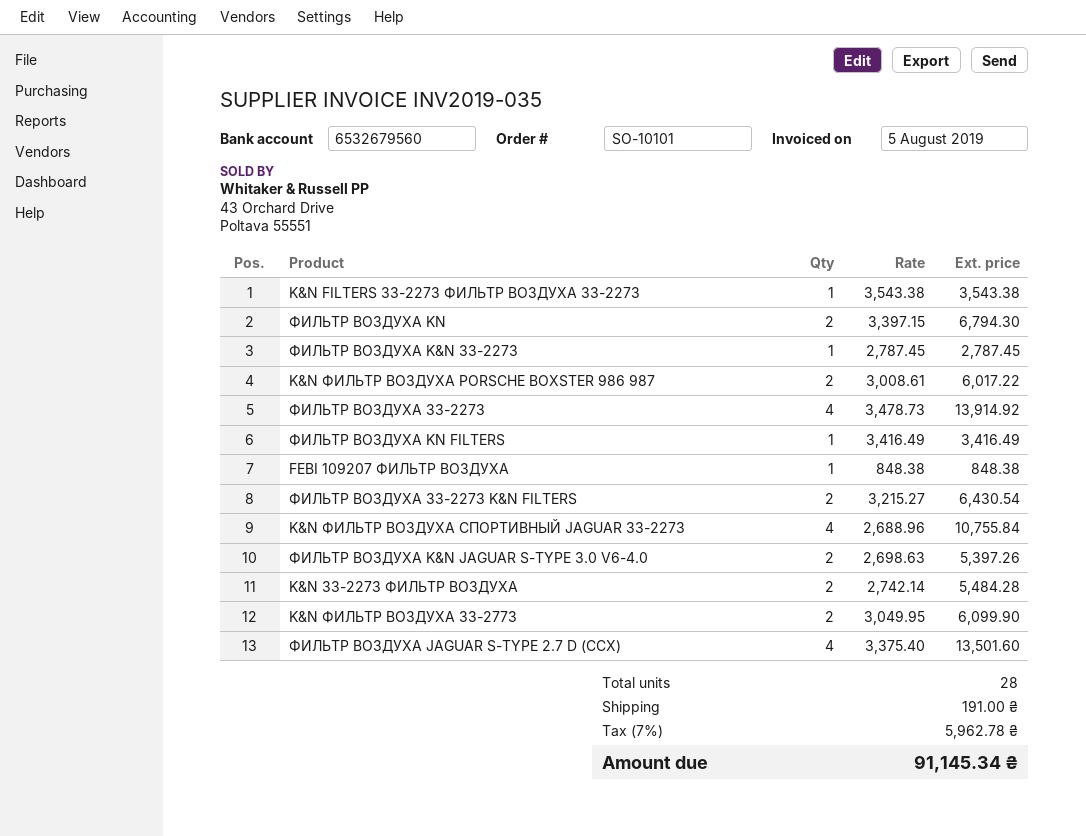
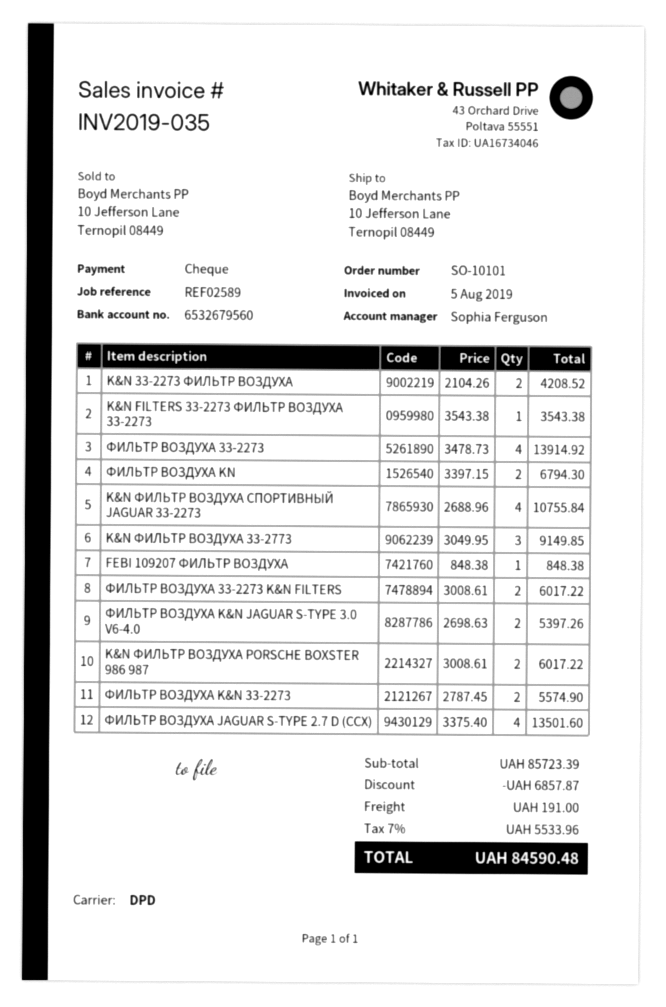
ФИЛЬТР ВОЗДУХА K&N 33-2273: 1 x 2787.45 = 2787.45 -> 2 x 2787.45 = 5574.90
ФИЛЬТР ВОЗДУХА KN FILTERS: 1 x 3416.49 = 3416.49 -> none
ФИЛЬТР ВОЗДУХА 33-2273 K&N FILTERS: 2 x 3215.27 = 6430.54 -> 2 x 3008.61 = 6017.22
K&N 33-2273 ФИЛЬТР ВОЗДУХА: 2 x 2742.14 = 5484.28 -> 2 x 2104.26 = 4208.52
K&N ФИЛЬТР ВОЗДУХА 33-2773: 2 x 3049.95 = 6099.90 -> 3 x 3049.95 = 9149.85
discount: none -> 6857.87
tax: 7% = 5962.78 -> 7% = 5533.96
total: 91145.34 -> 84590.48

